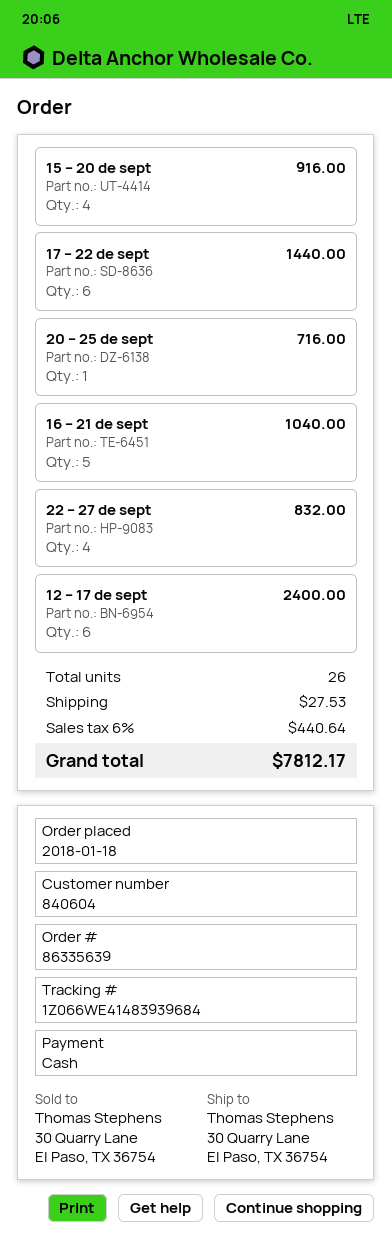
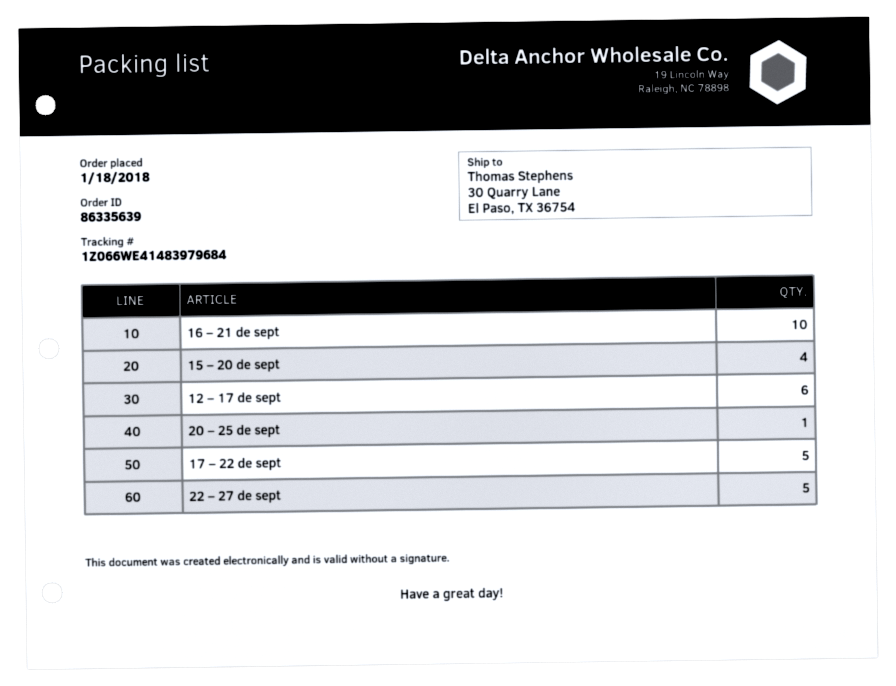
tracking number: 1Z066WE41483939684 -> 1Z066WE41483979684
17 – 22 de sept: 6 -> 5
16 – 21 de sept: 5 -> 10
22 – 27 de sept: 4 -> 5

